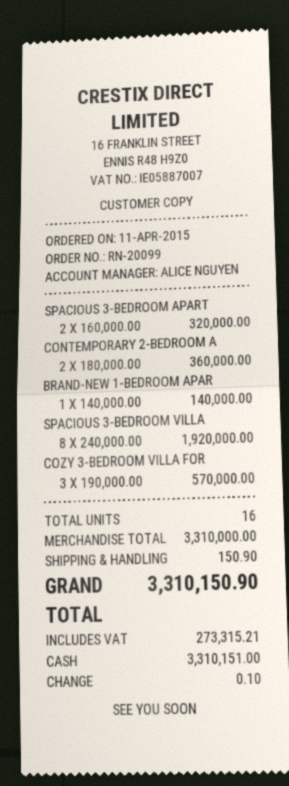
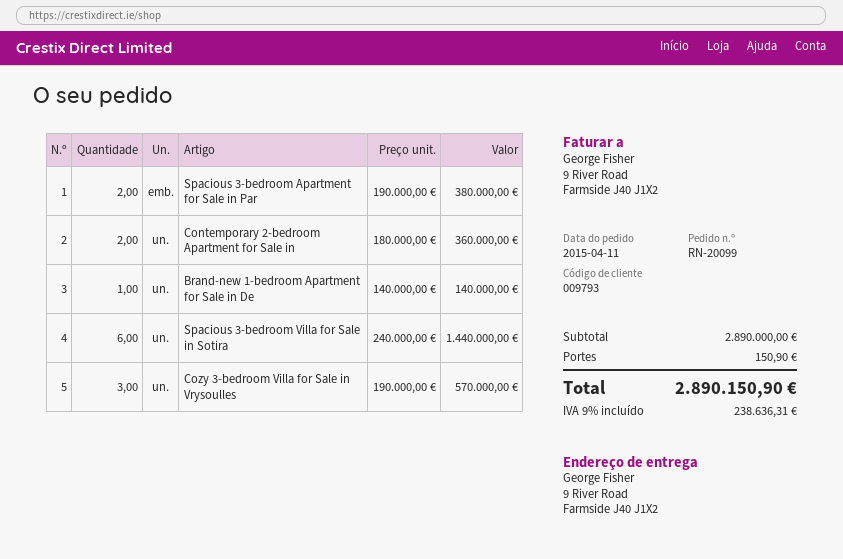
SPACIOUS 3-BEDROOM APART: 2 x 160000.00 = 320000.00 -> 2 x 190000.00 = 380000.00
SPACIOUS 3-BEDROOM VILLA: 8 x 240000.00 = 1920000.00 -> 6 x 240000.00 = 1440000.00
subtotal: 3310000.00 -> 2890000.00
tax: 273315.21 -> 238636.31
total: 3310150.90 -> 2890150.90

